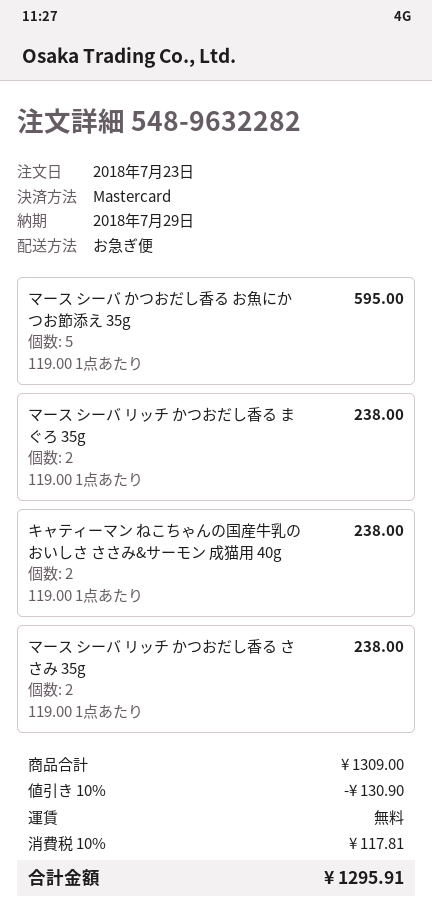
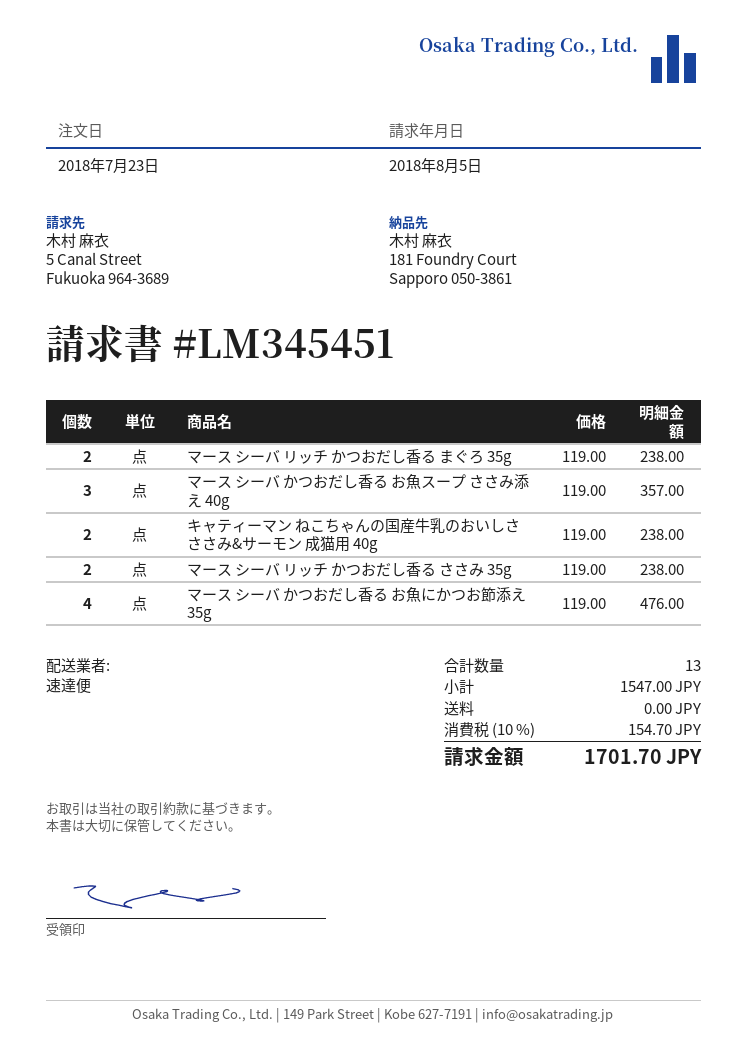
マース シーバ かつおだし香る お魚にかつお節添え 35g: 5 x 119.00 = 595.00 -> 4 x 119.00 = 476.00
マース シーバ かつおだし香る お魚スープ ささみ添え 40g: none -> 3 x 119.00 = 357.00
subtotal: 1309.00 -> 1547.00
discount: 10% = 130.90 -> none
tax: 10% = 117.81 -> 10% = 154.70
total: 1295.91 -> 1701.70

